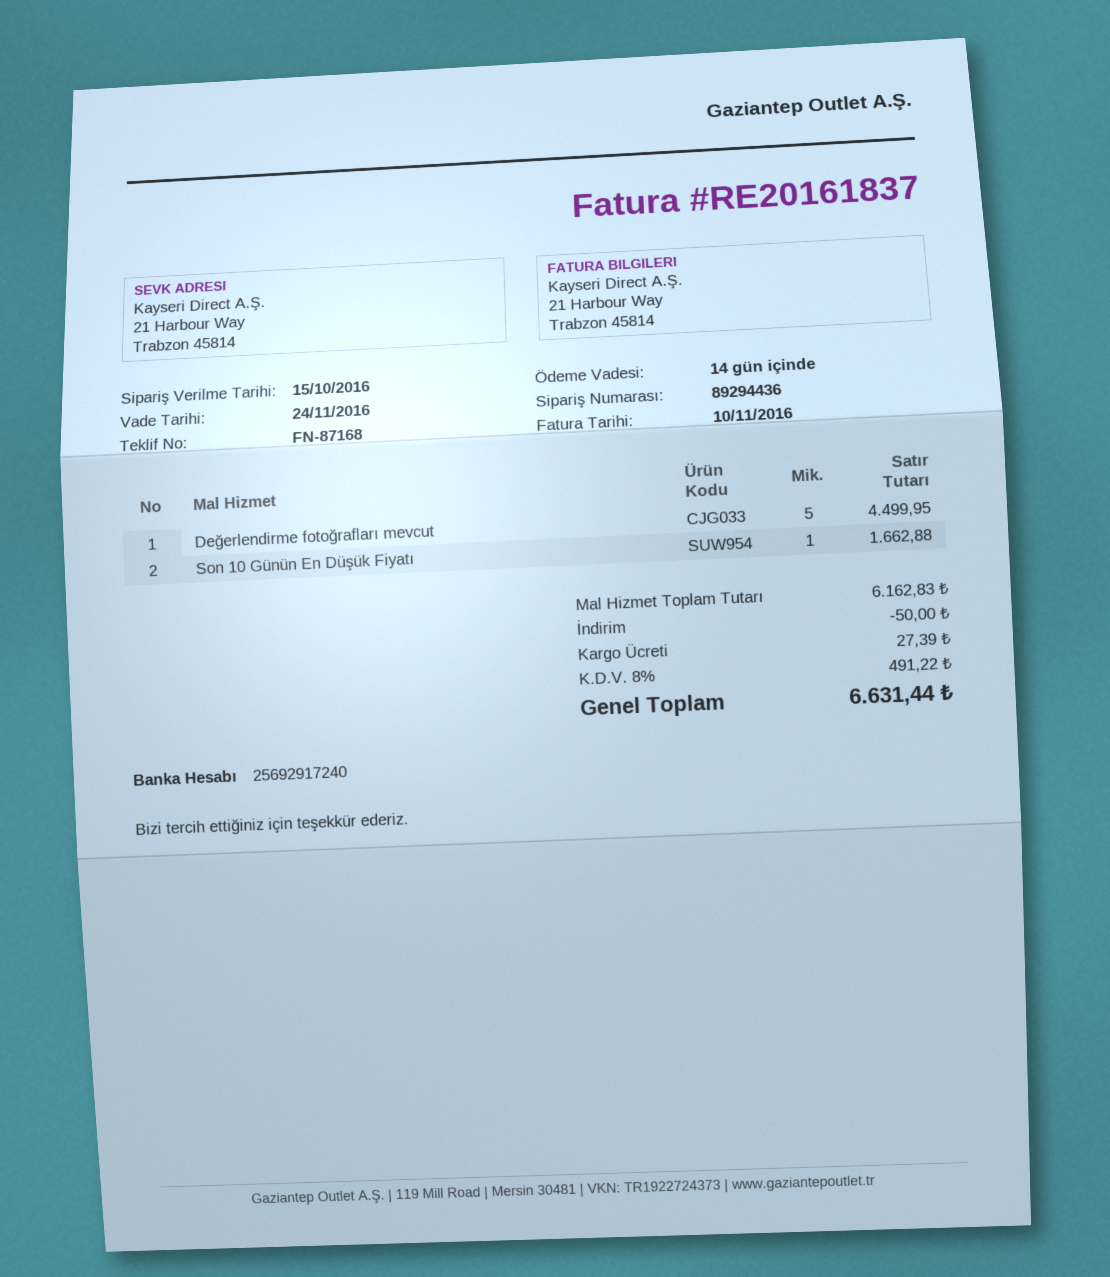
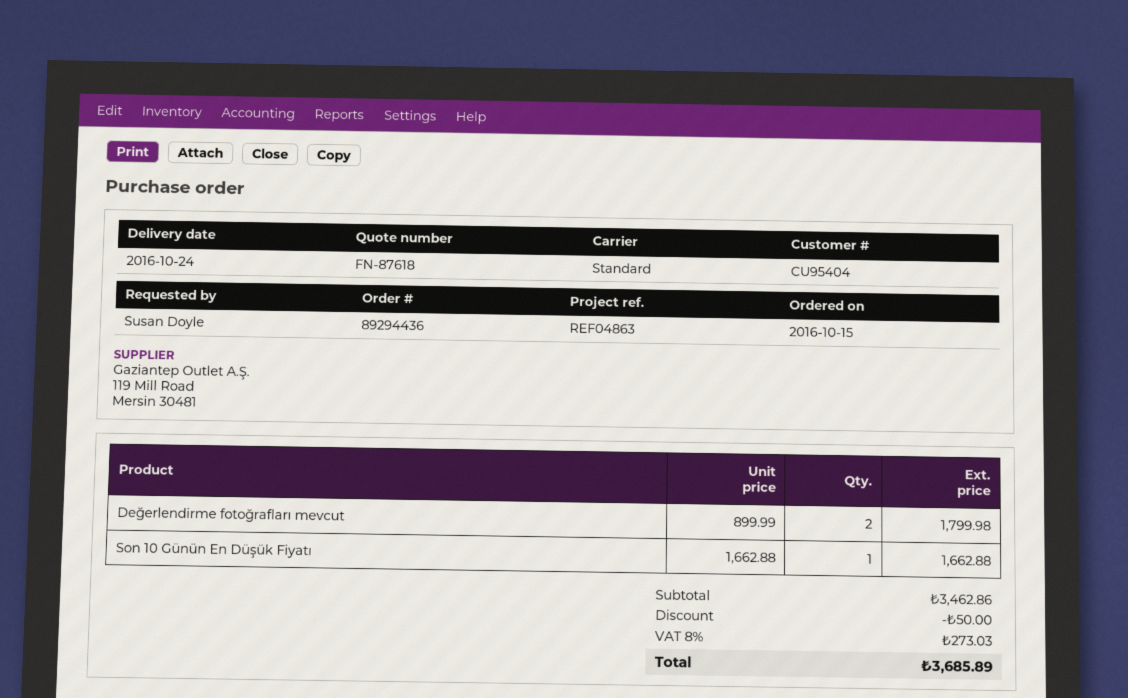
quote number: FN-87168 -> FN-87618
Değerlendirme fotoğrafları mevcut: 5 for 4499.95 -> 2 for 1799.98
subtotal: 6162.83 -> 3462.86
shipping: 27.39 -> none
tax: 8% = 491.22 -> 8% = 273.03
total: 6631.44 -> 3685.89

